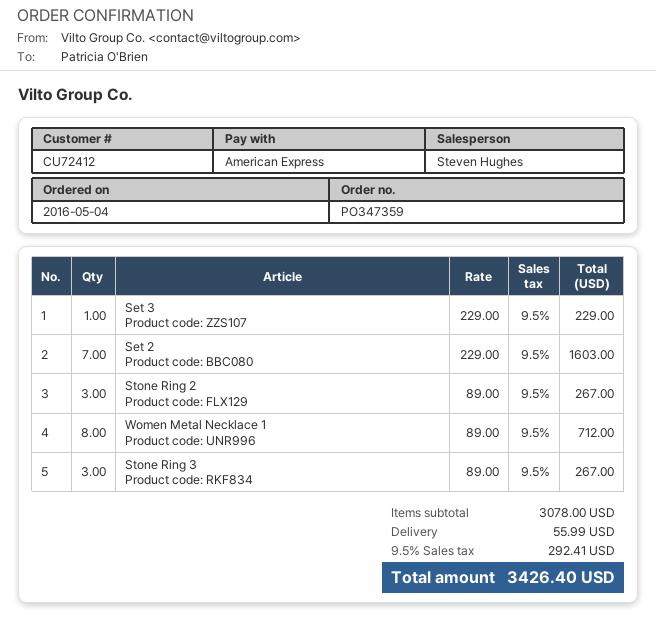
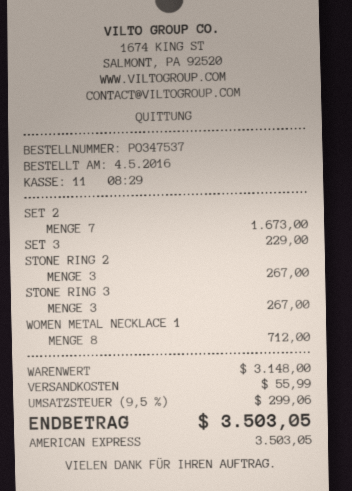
order number: PO347359 -> PO347537
Set 2: 7 for 1603.00 -> 7 for 1673.00
subtotal: 3078.00 -> 3148.00
tax: 9.5% = 292.41 -> 9.5% = 299.06
total: 3426.40 -> 3503.05

